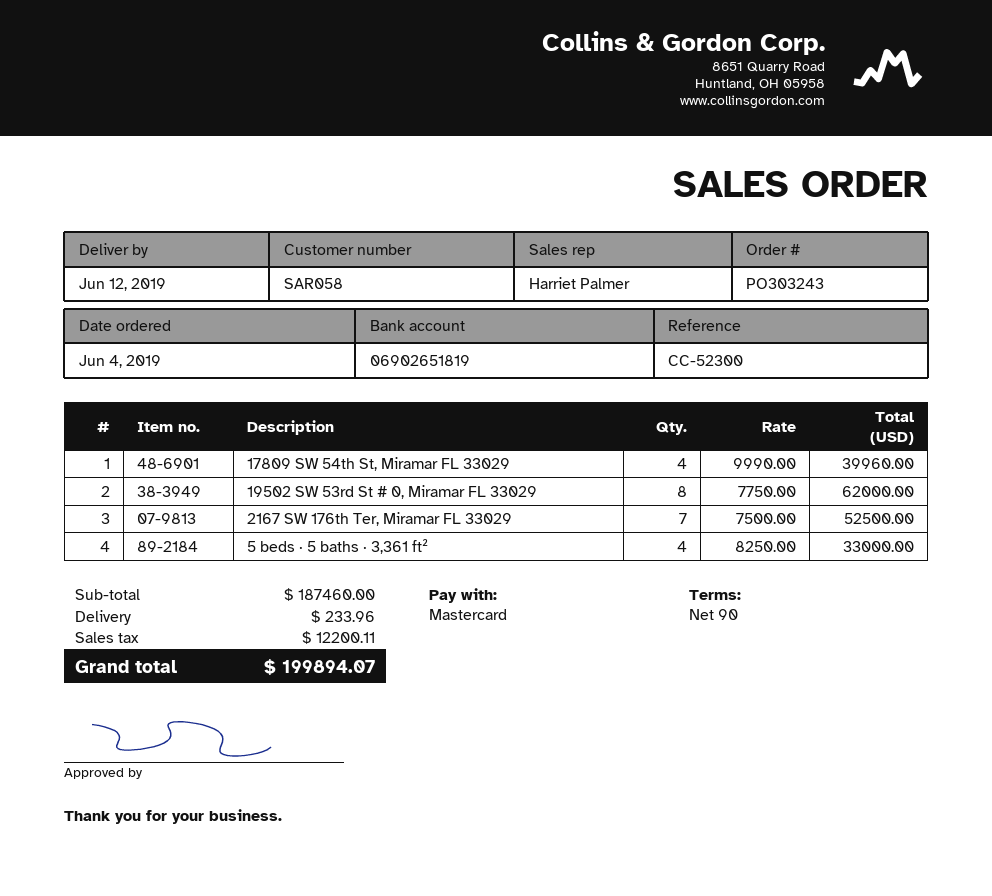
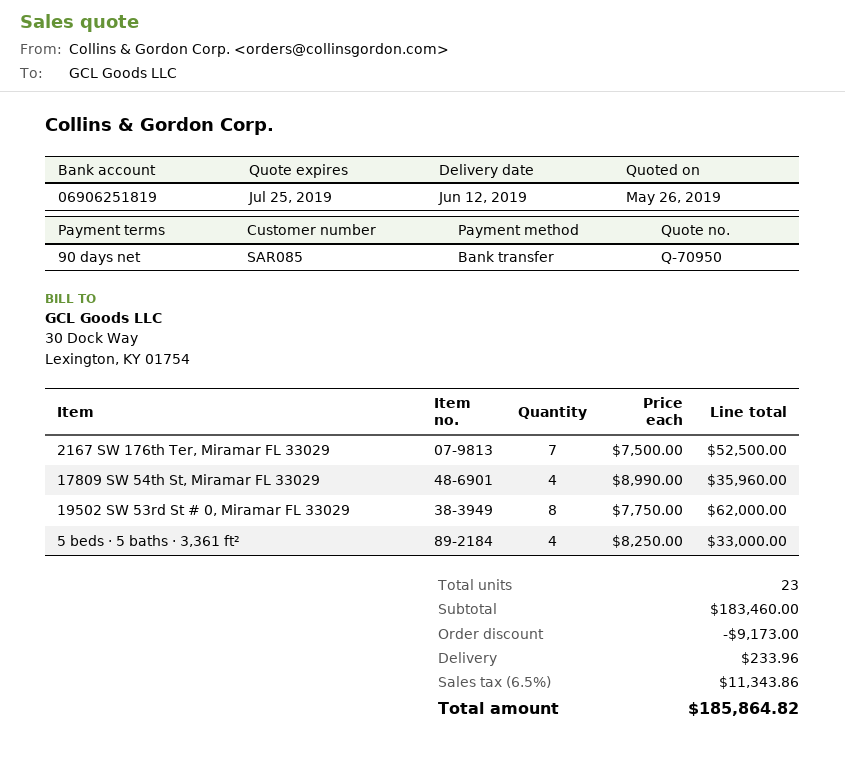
customer number: SAR058 -> SAR085
payment method: Mastercard -> bank transfer
bank account: 06902651819 -> 06906251819
17809 SW 54th St, Miramar FL 33029: 4 x 9990.00 = 39960.00 -> 4 x 8990.00 = 35960.00
subtotal: 187460.00 -> 183460.00
discount: none -> 9173.00
tax: 12200.11 -> 11343.86
total: 199894.07 -> 185864.82

